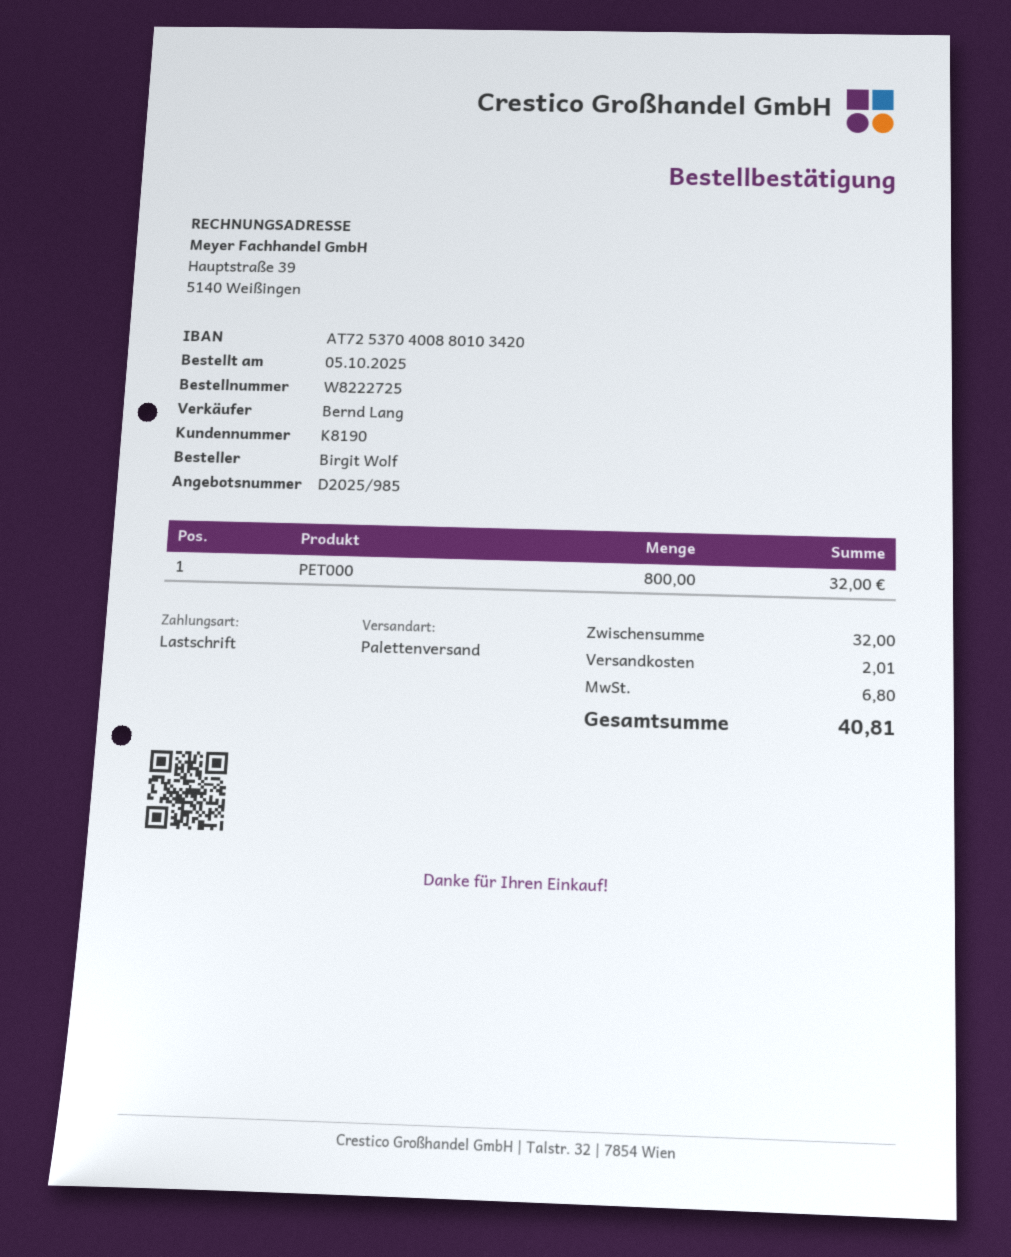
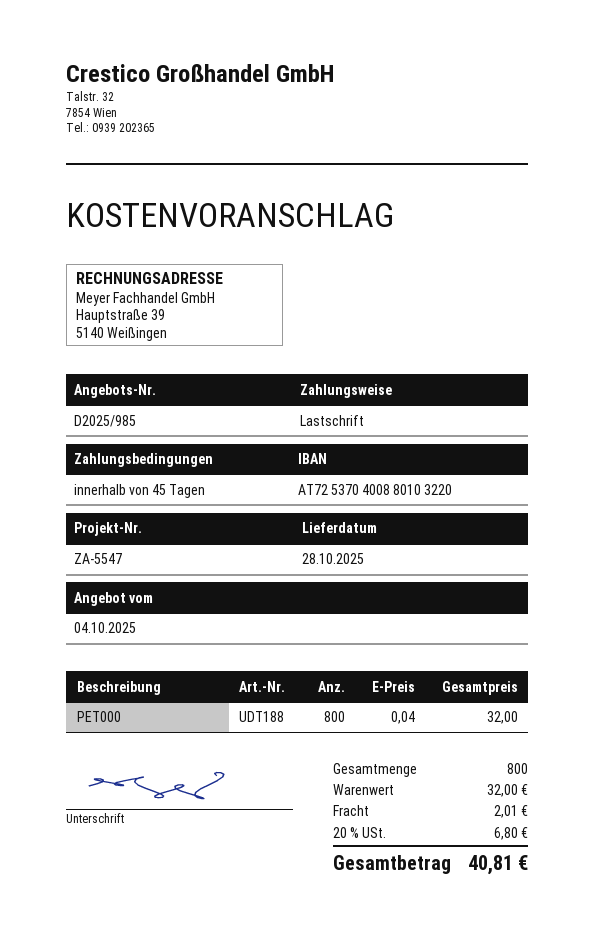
bank account: AT725370400880103420 -> AT725370400880103220

